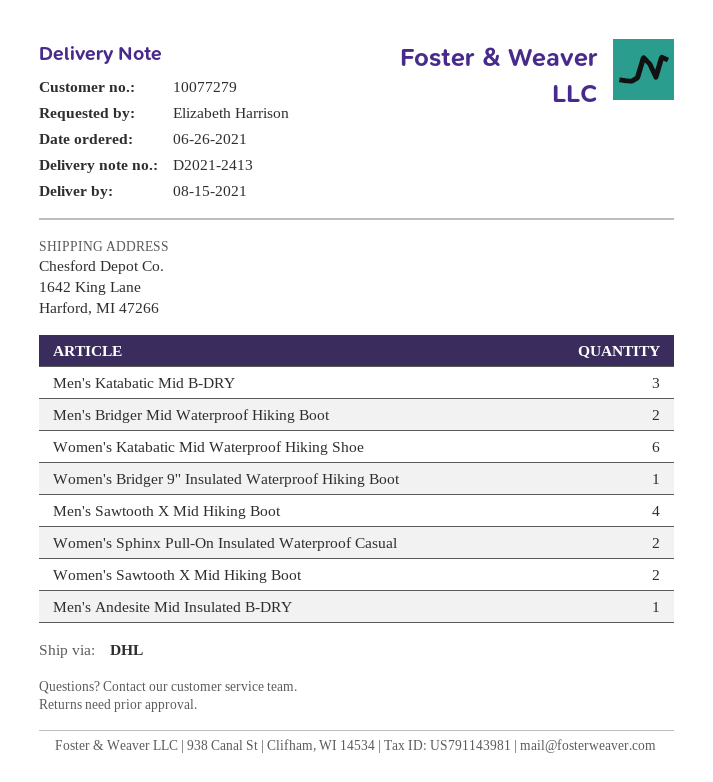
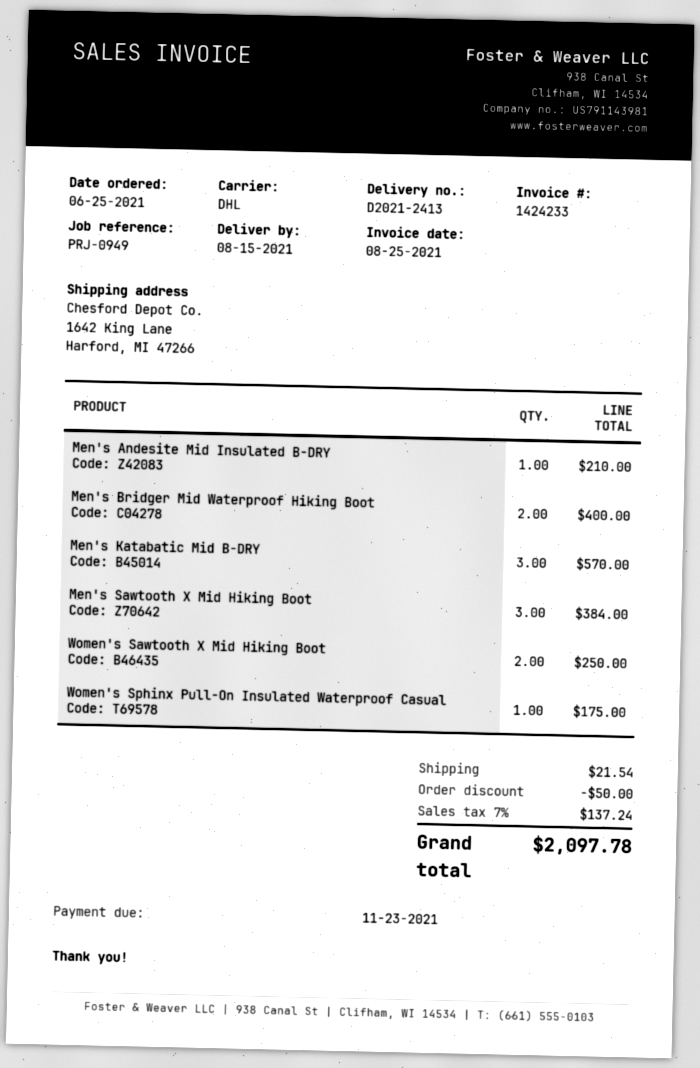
order date: 2021-06-26 -> 2021-06-25
Women's Katabatic Mid Waterproof Hiking Shoe: 6 -> none
Women's Bridger 9'' Insulated Waterproof Hiking Boot: 1 -> none
Men's Sawtooth X Mid Hiking Boot: 4 -> 3
Women's Sphinx Pull-On Insulated Waterproof Casual: 2 -> 1

